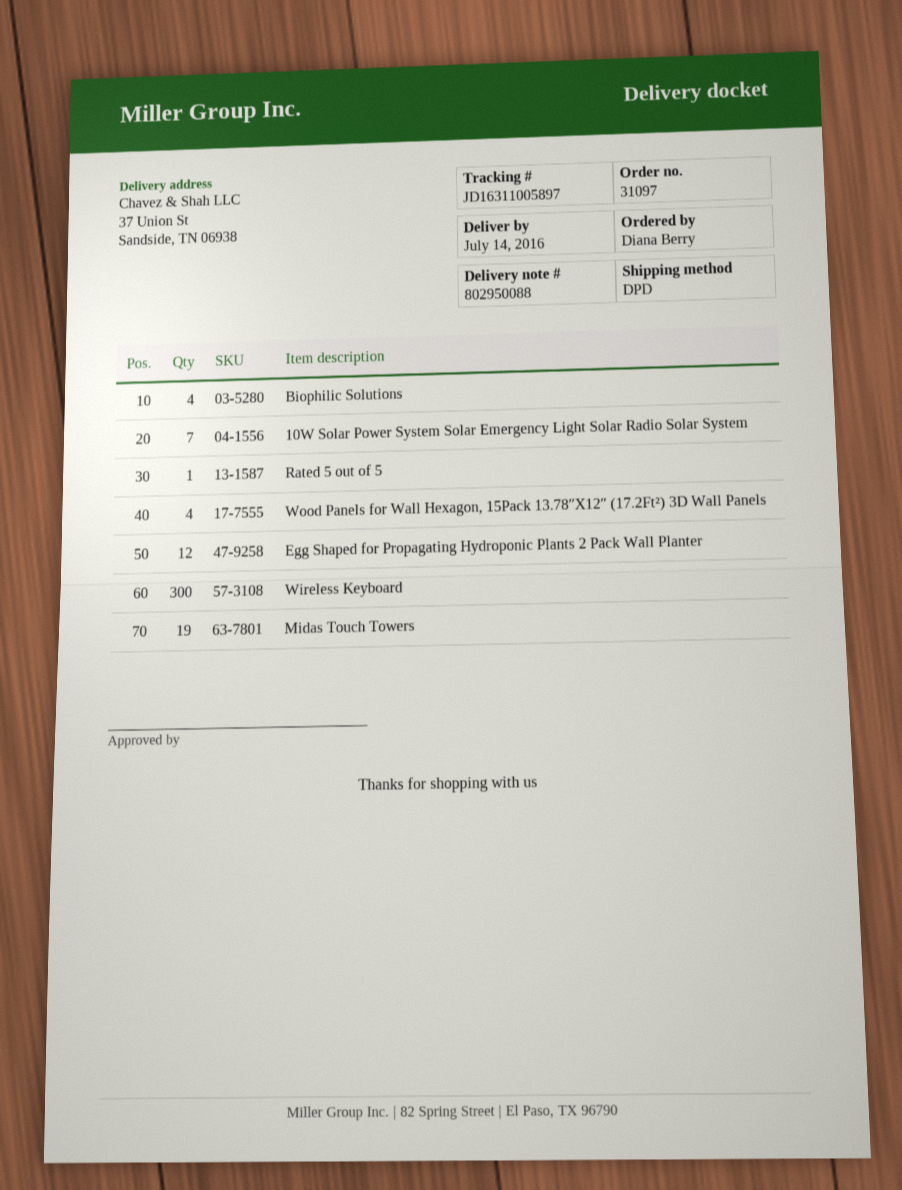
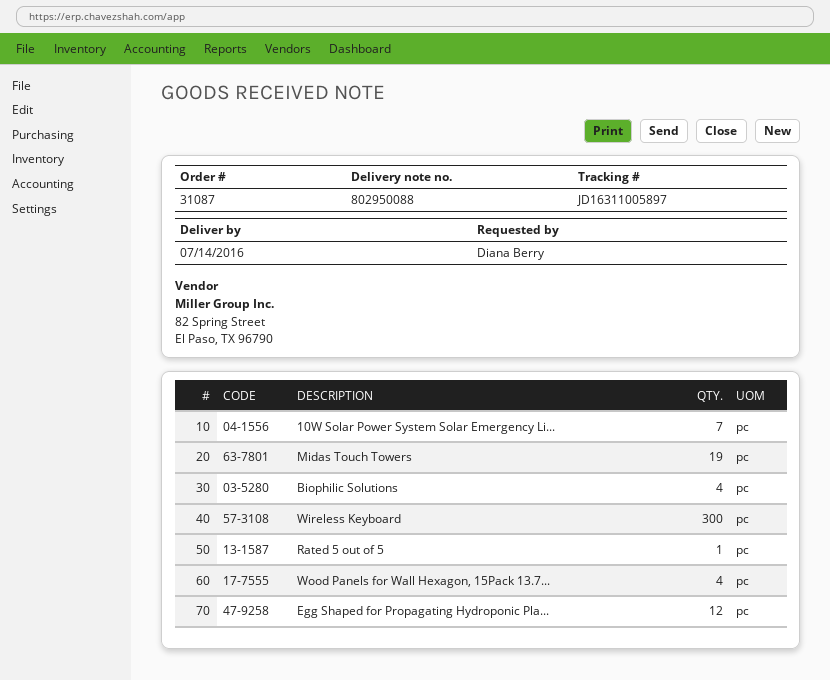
order number: 31097 -> 31087

